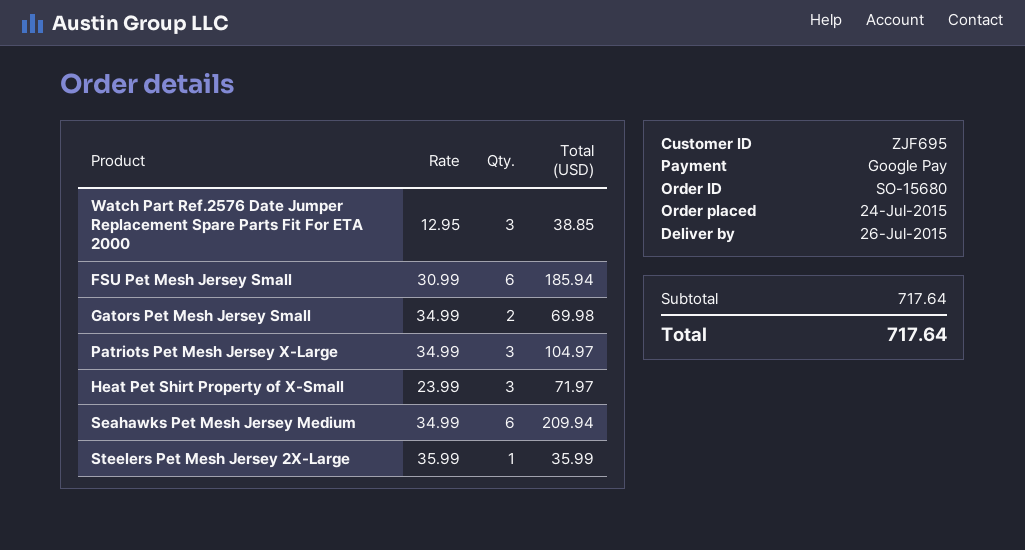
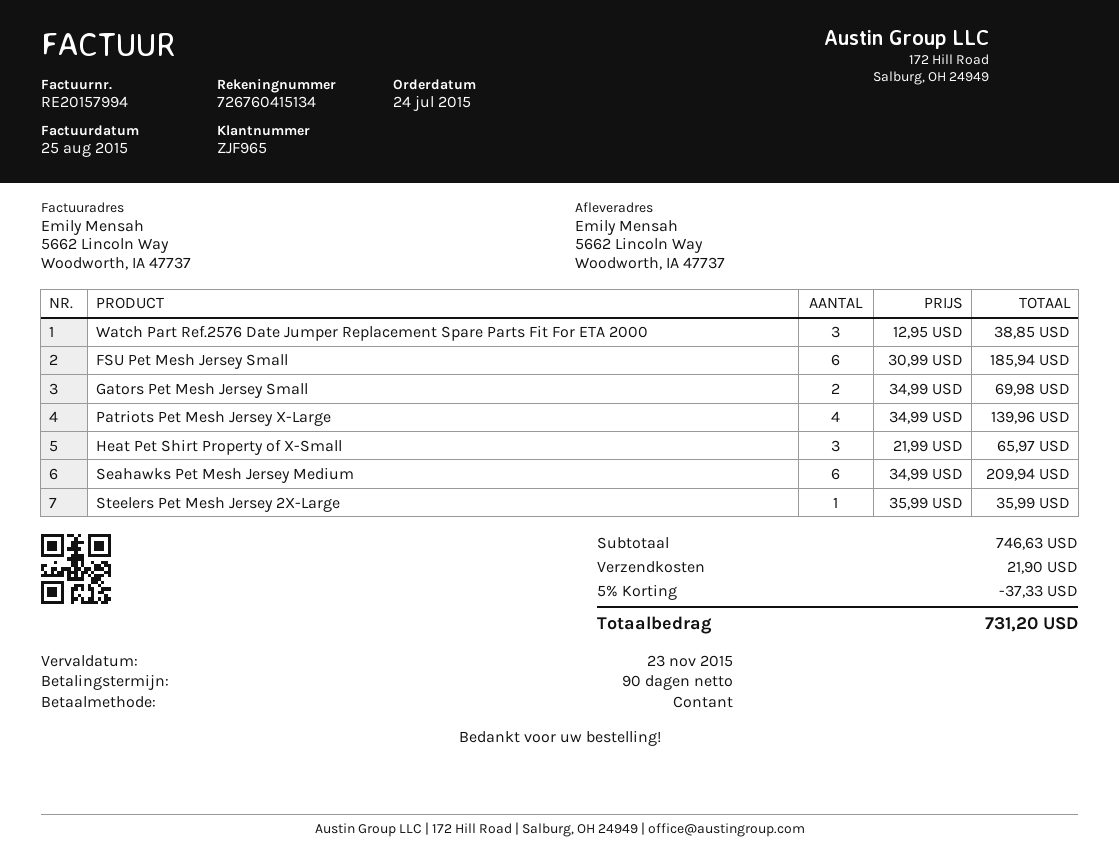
customer number: ZJF695 -> ZJF965
payment method: Google Pay -> cash
Patriots Pet Mesh Jersey X-Large: 3 x 34.99 = 104.97 -> 4 x 34.99 = 139.96
Heat Pet Shirt Property of X-Small: 3 x 23.99 = 71.97 -> 3 x 21.99 = 65.97
subtotal: 717.64 -> 746.63
discount: none -> 5% = 37.33
shipping: none -> 21.90
total: 717.64 -> 731.20

